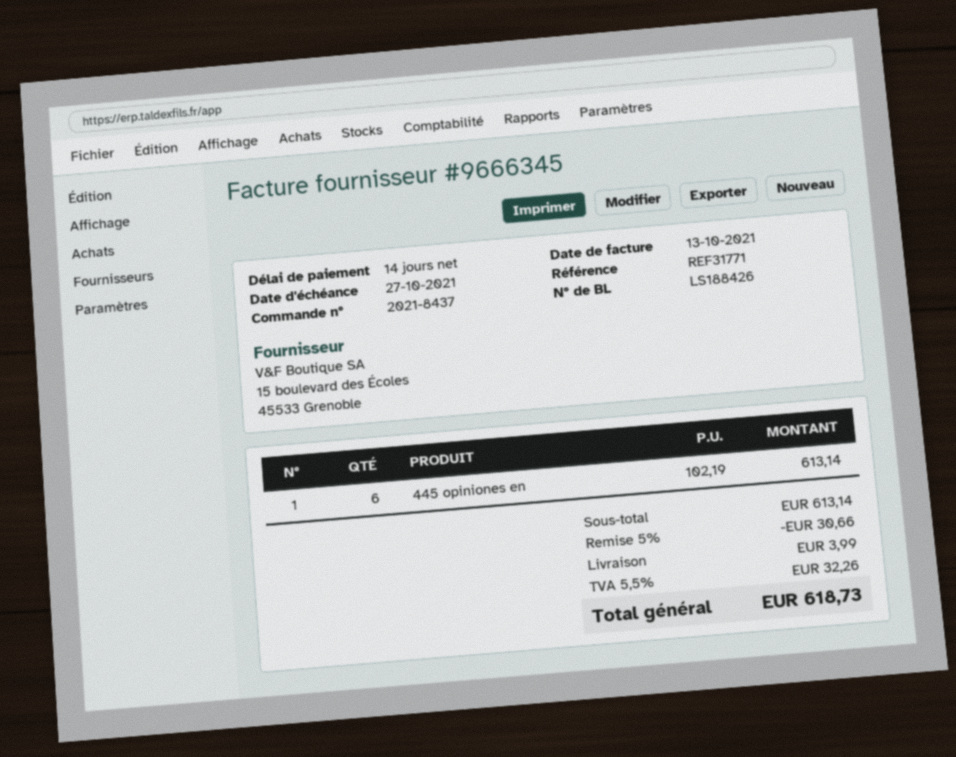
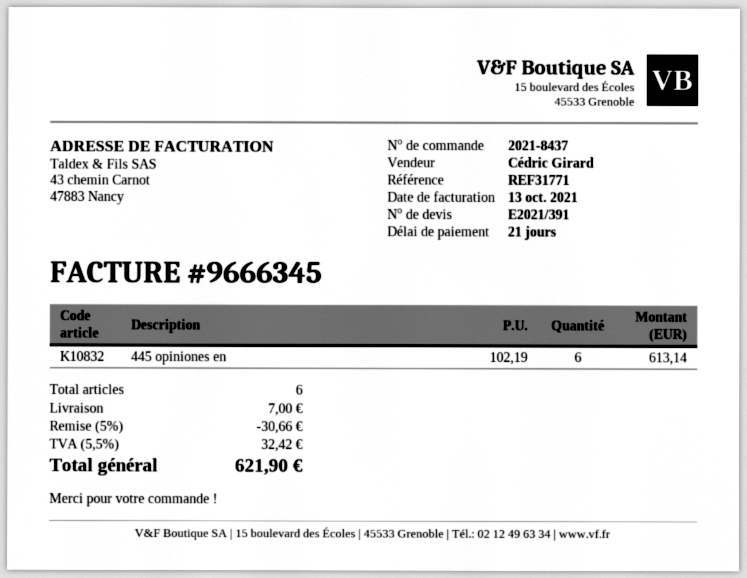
payment terms: 14 days -> 21 days
shipping: 3.99 -> 7.00
tax: 5.5% = 32.26 -> 5.5% = 32.42
total: 618.73 -> 621.90

